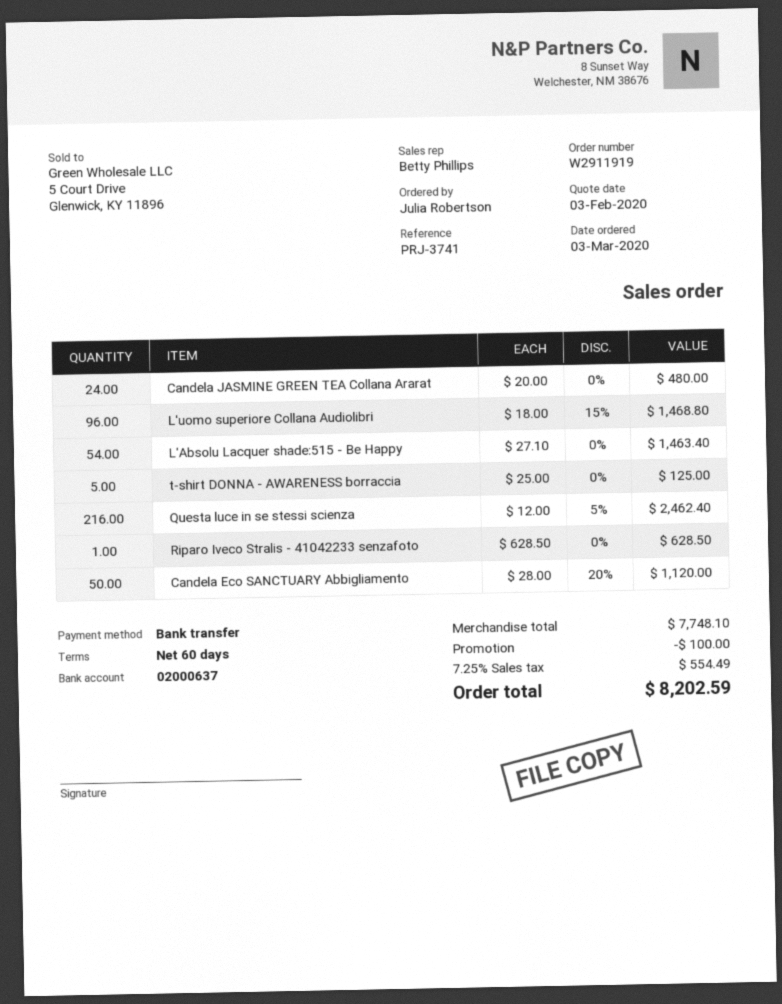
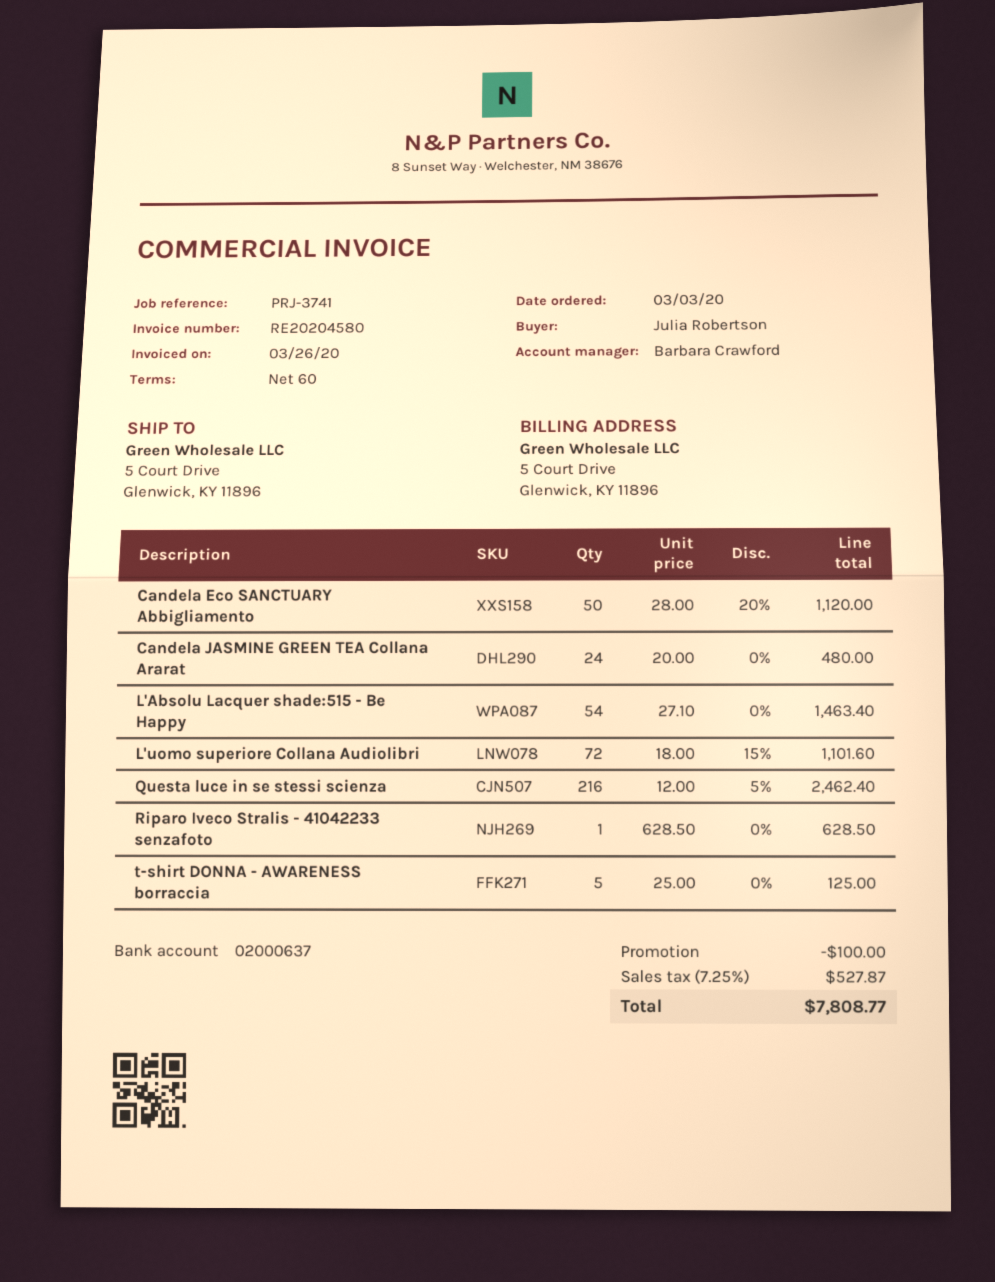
sales rep: Betty Phillips -> Barbara Crawford
L'uomo superiore Collana Audiolibri: 96 x 18.00 - 15% = 1468.80 -> 72 x 18.00 - 15% = 1101.60
tax: 7.25% = 554.49 -> 7.25% = 527.87
total: 8202.59 -> 7808.77

